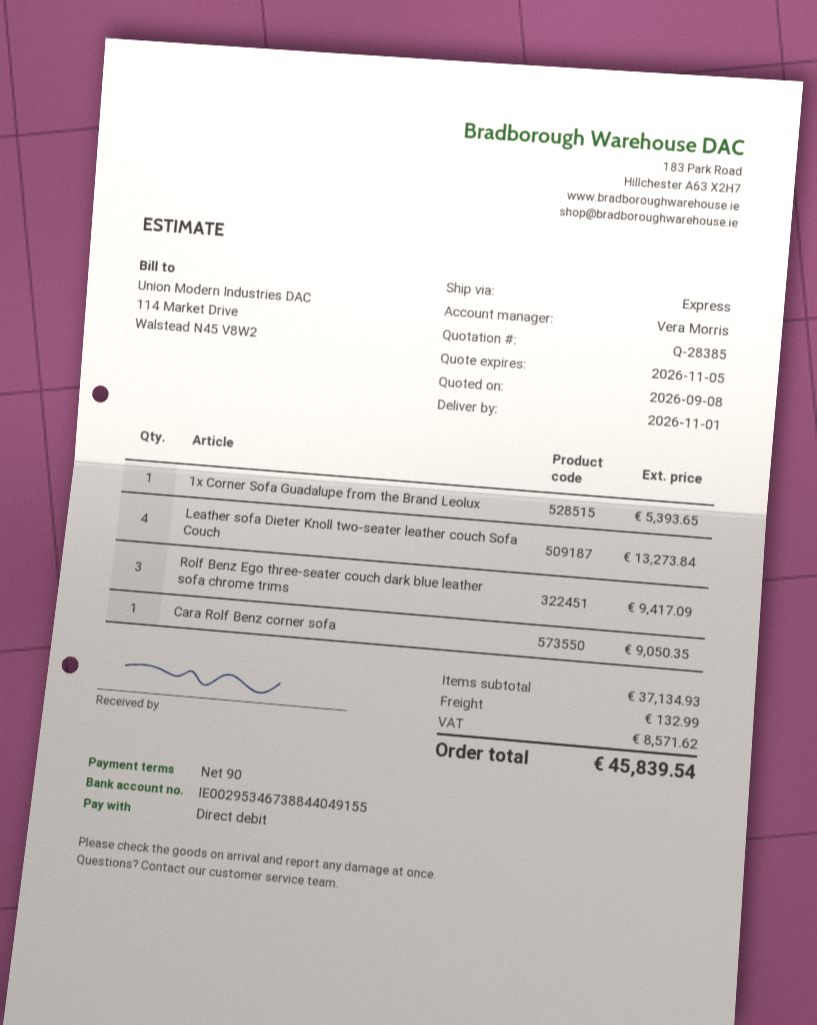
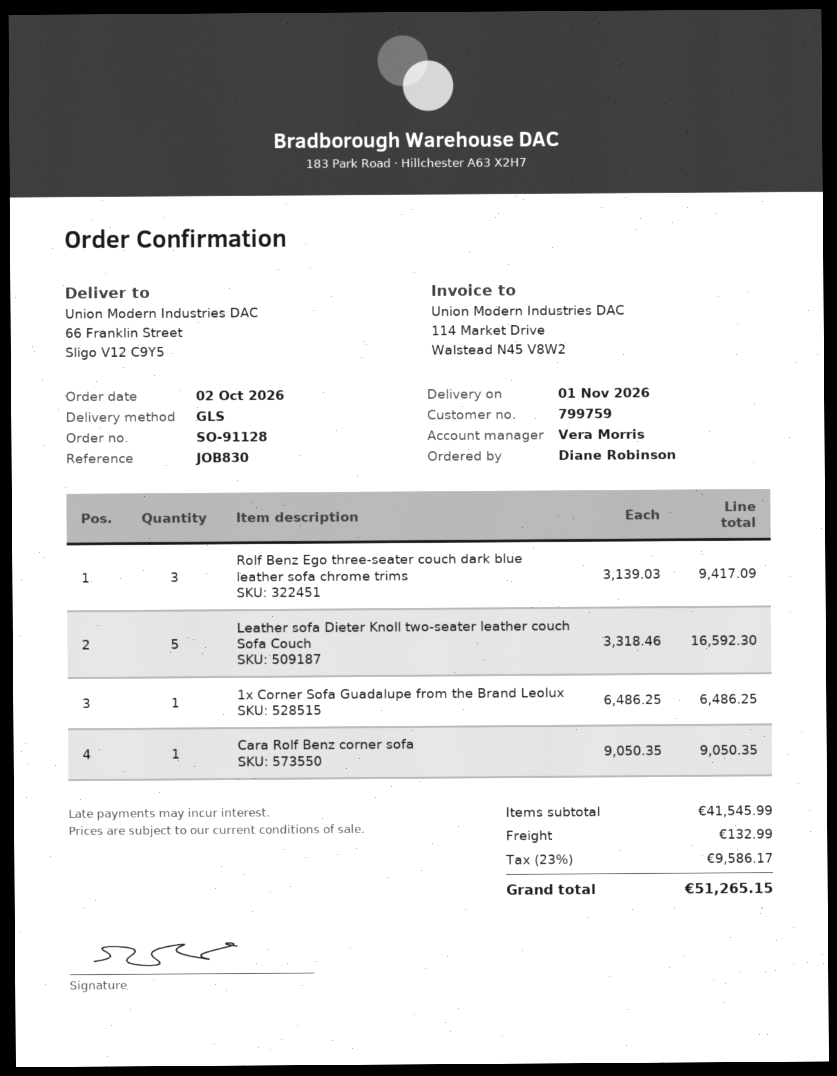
shipping method: express -> GLS
1x Corner Sofa Guadalupe from the Brand Leolux: 1 for 5393.65 -> 1 for 6486.25
Leather sofa Dieter Knoll two-seater leather couch Sofa Couch: 4 for 13273.84 -> 5 for 16592.30
subtotal: 37134.93 -> 41545.99
tax: 8571.62 -> 9586.17
total: 45839.54 -> 51265.15

